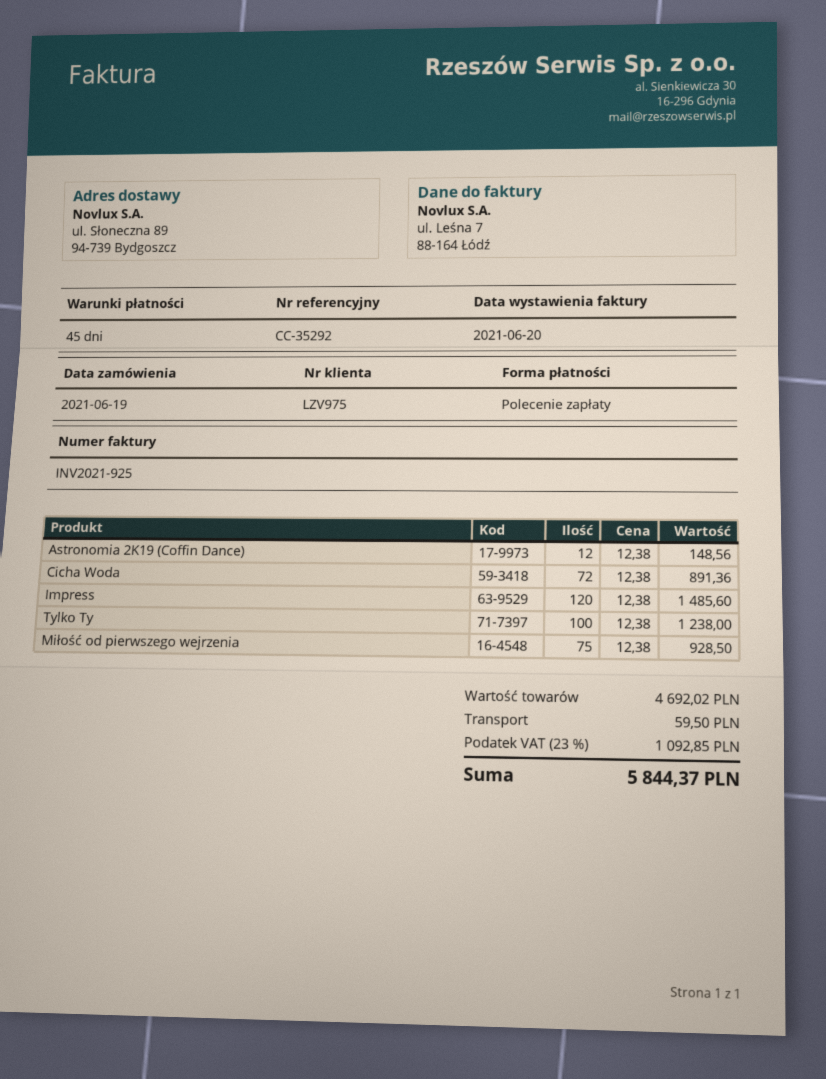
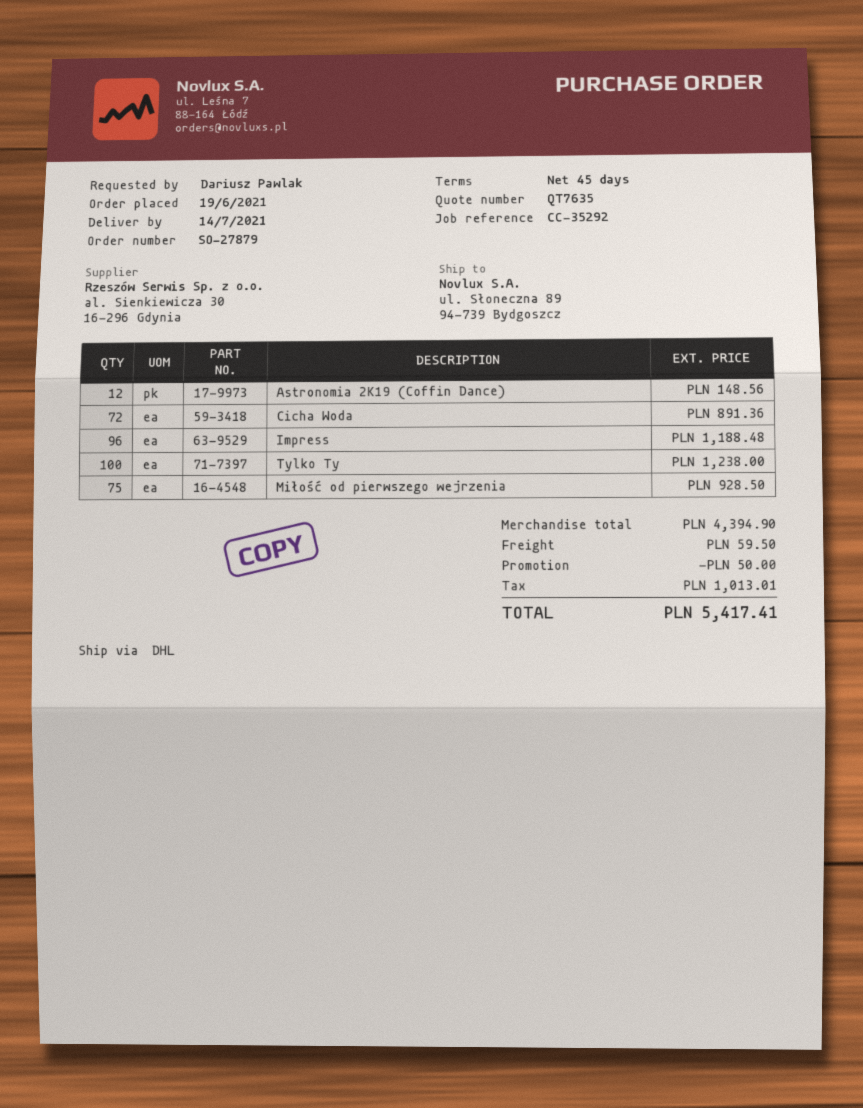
Impress: 120 for 1485.60 -> 96 for 1188.48
subtotal: 4692.02 -> 4394.90
discount: none -> 50.00
tax: 1092.85 -> 1013.01
total: 5844.37 -> 5417.41

